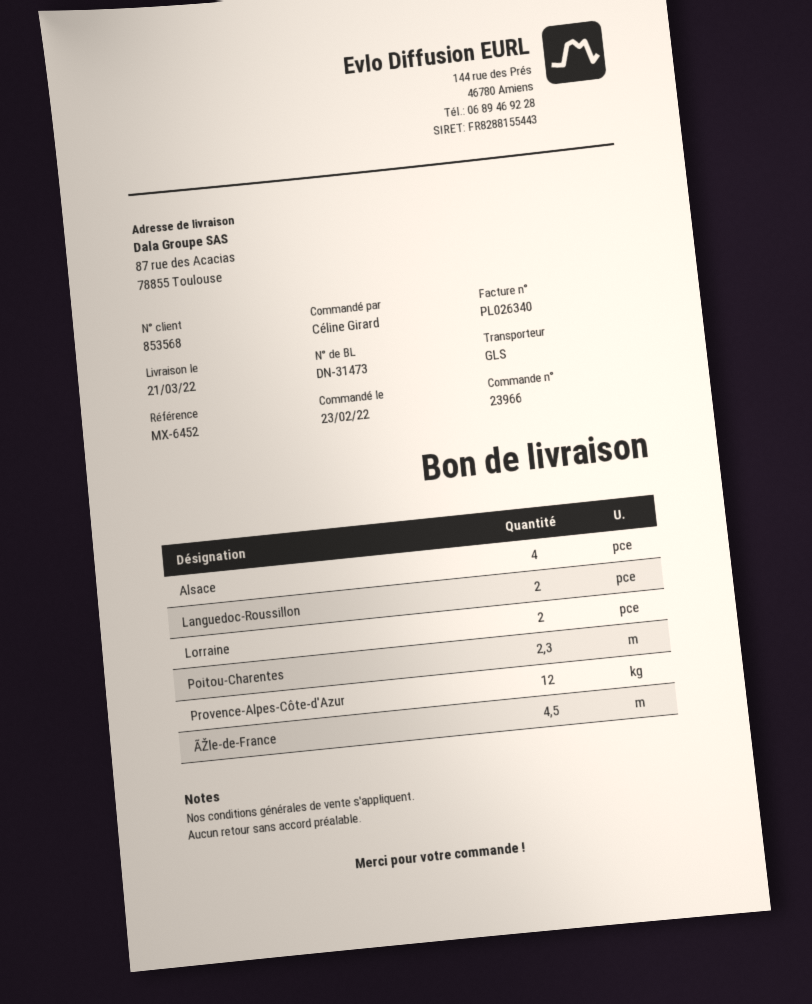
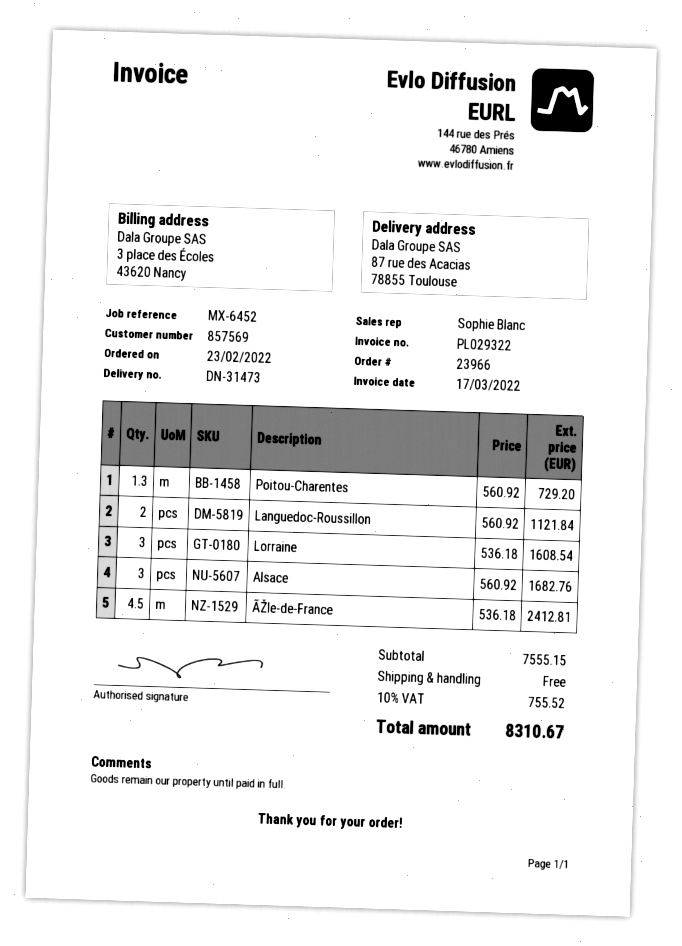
invoice number: PL026340 -> PL029322
customer number: 853568 -> 857569
Alsace: 4 -> 3
Lorraine: 2 -> 3
Poitou-Charentes: 2.3 -> 1.3
Provence-Alpes-Côte-d'Azur: 12 -> none

